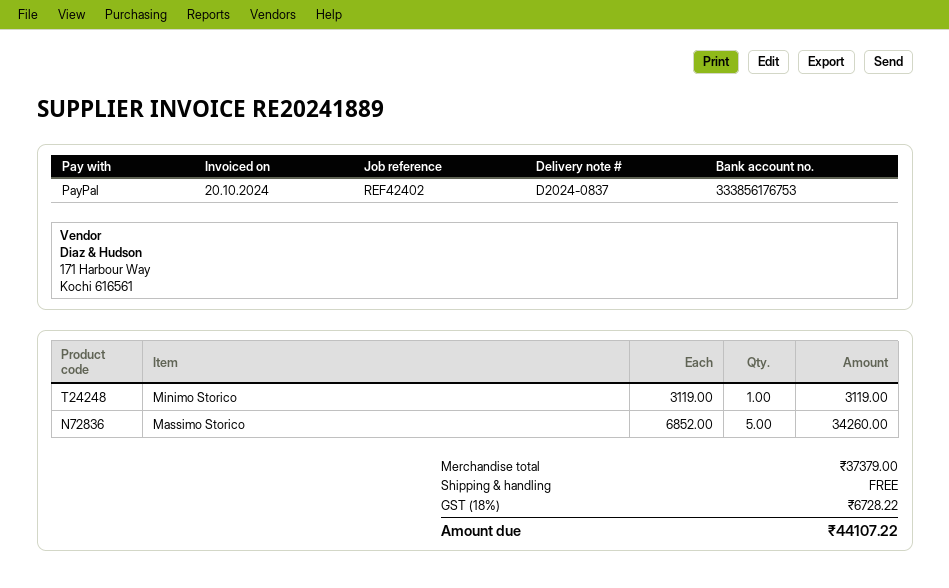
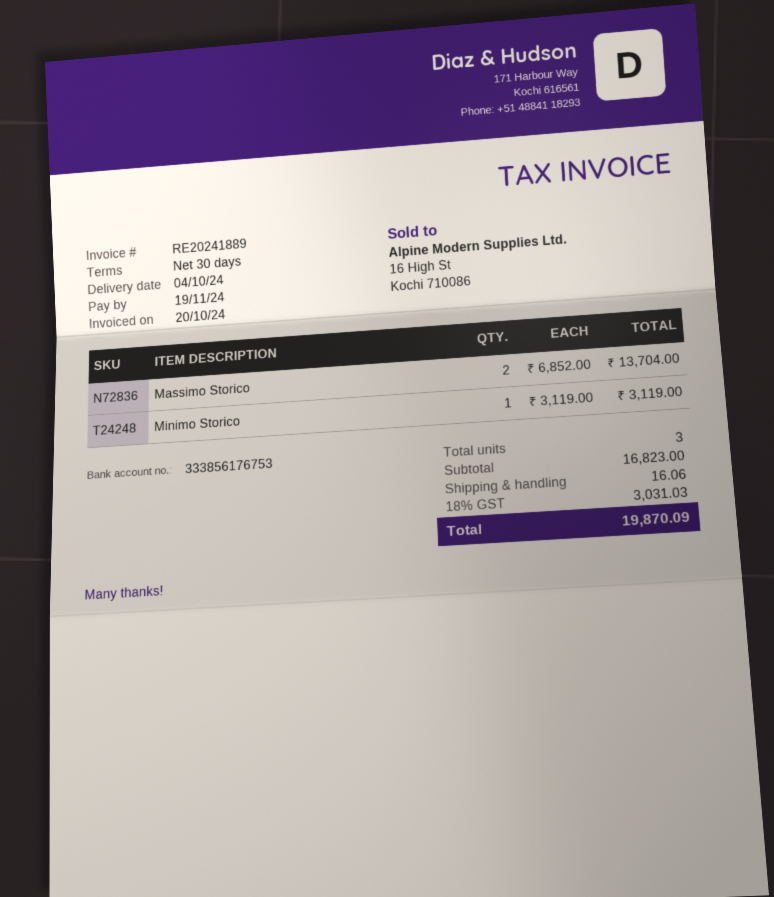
Massimo Storico: 5 x 6852.00 = 34260.00 -> 2 x 6852.00 = 13704.00
subtotal: 37379.00 -> 16823.00
shipping: 0.00 -> 16.06
tax: 18% = 6728.22 -> 18% = 3031.03
total: 44107.22 -> 19870.09

